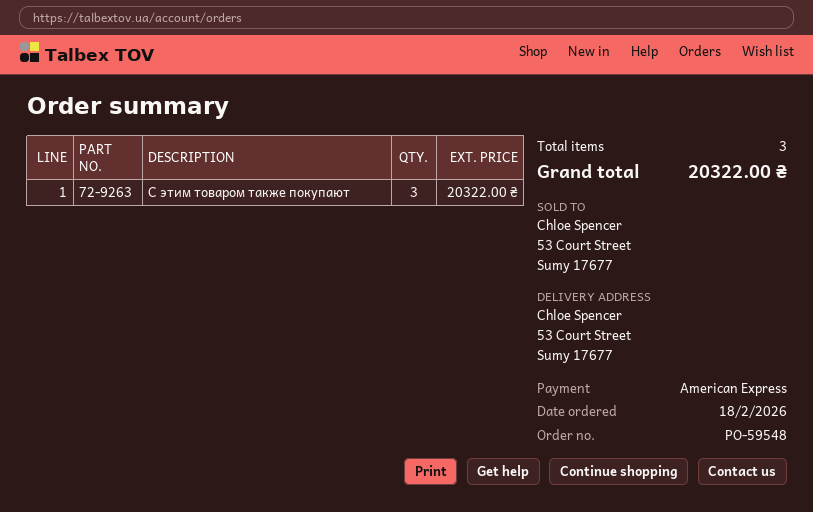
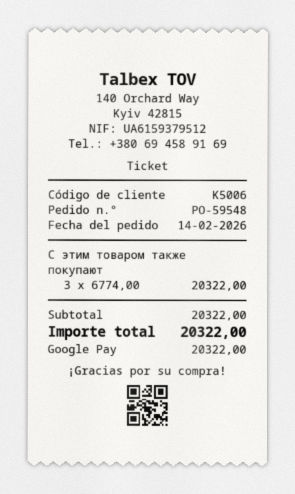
order date: 2026-02-18 -> 2026-02-14
payment method: American Express -> Google Pay

